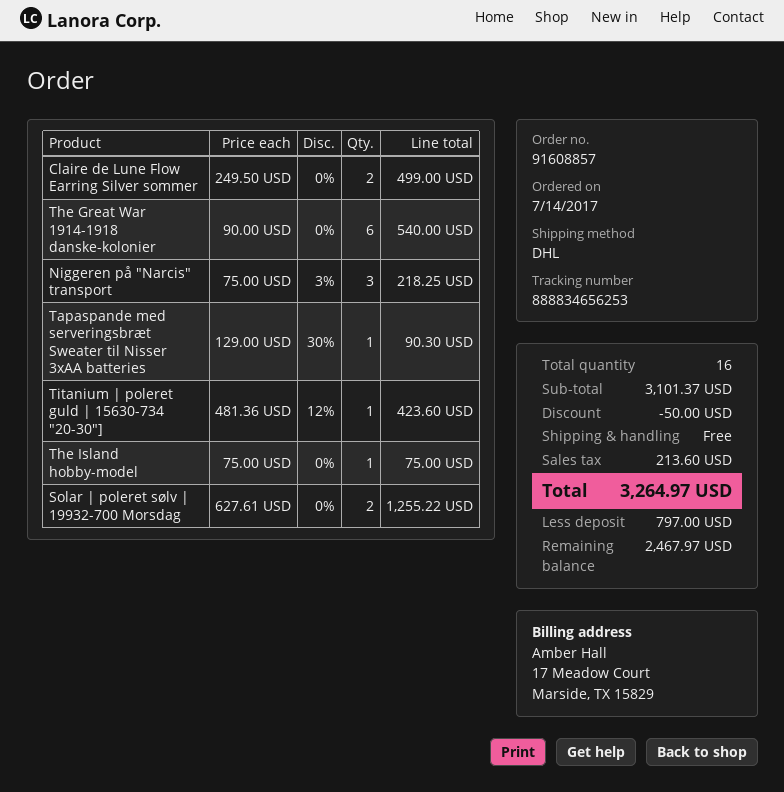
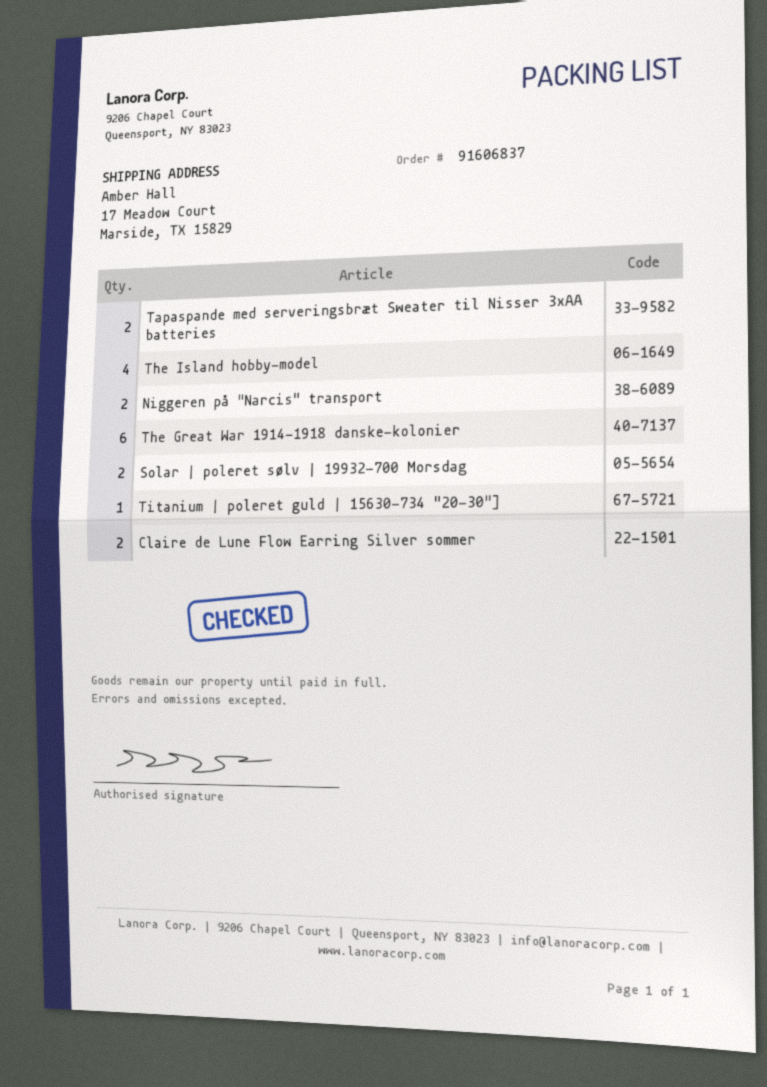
order number: 91608857 -> 91606837
Niggeren på "Narcis" transport: 3 -> 2
Tapaspande med serveringsbræt Sweater til Nisser 3xAA batteries: 1 -> 2
The Island hobby-model: 1 -> 4

